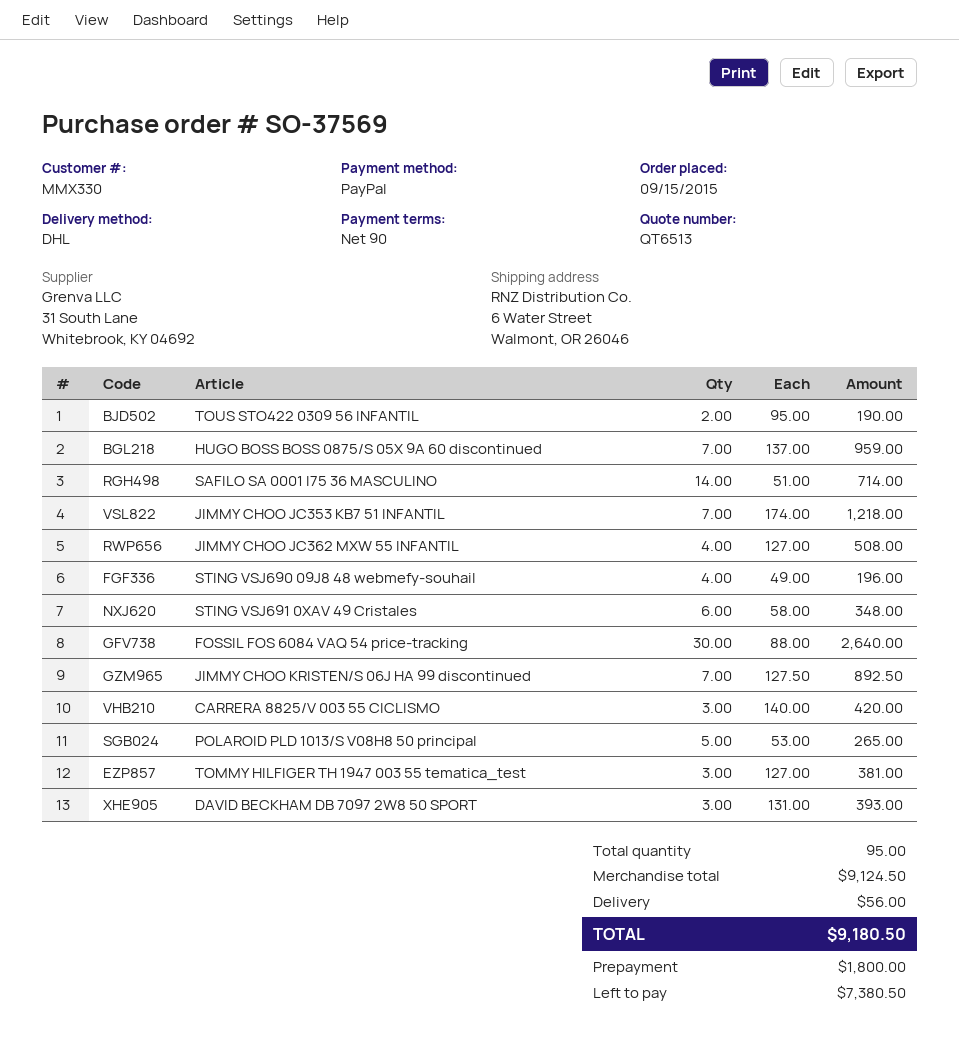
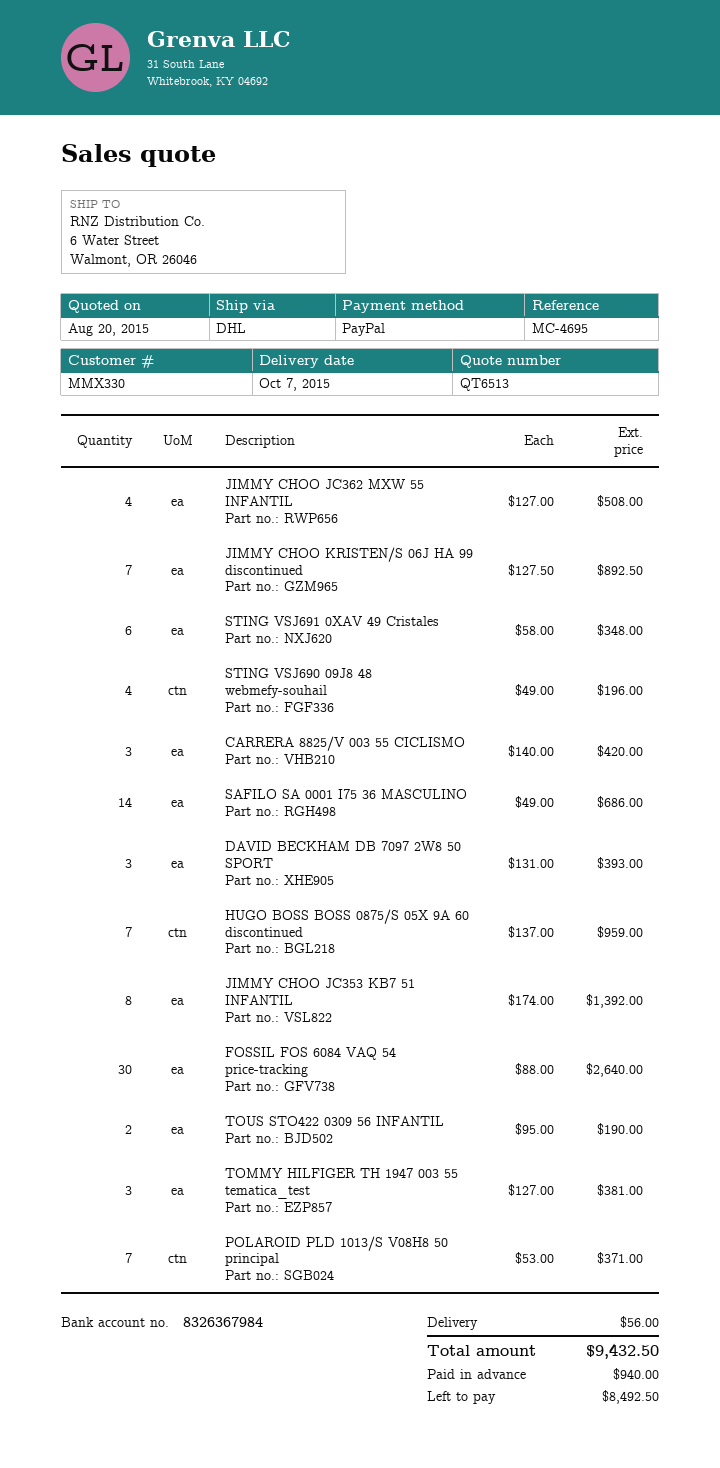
SAFILO SA 0001 I75 36 MASCULINO: 14 x 51.00 = 714.00 -> 14 x 49.00 = 686.00
JIMMY CHOO JC353 KB7 51 INFANTIL: 7 x 174.00 = 1218.00 -> 8 x 174.00 = 1392.00
POLAROID PLD 1013/S V08H8 50 principal: 5 x 53.00 = 265.00 -> 7 x 53.00 = 371.00
total: 9180.50 -> 9432.50
deposit: 1800.00 -> 940.00
balance: 7380.50 -> 8492.50

